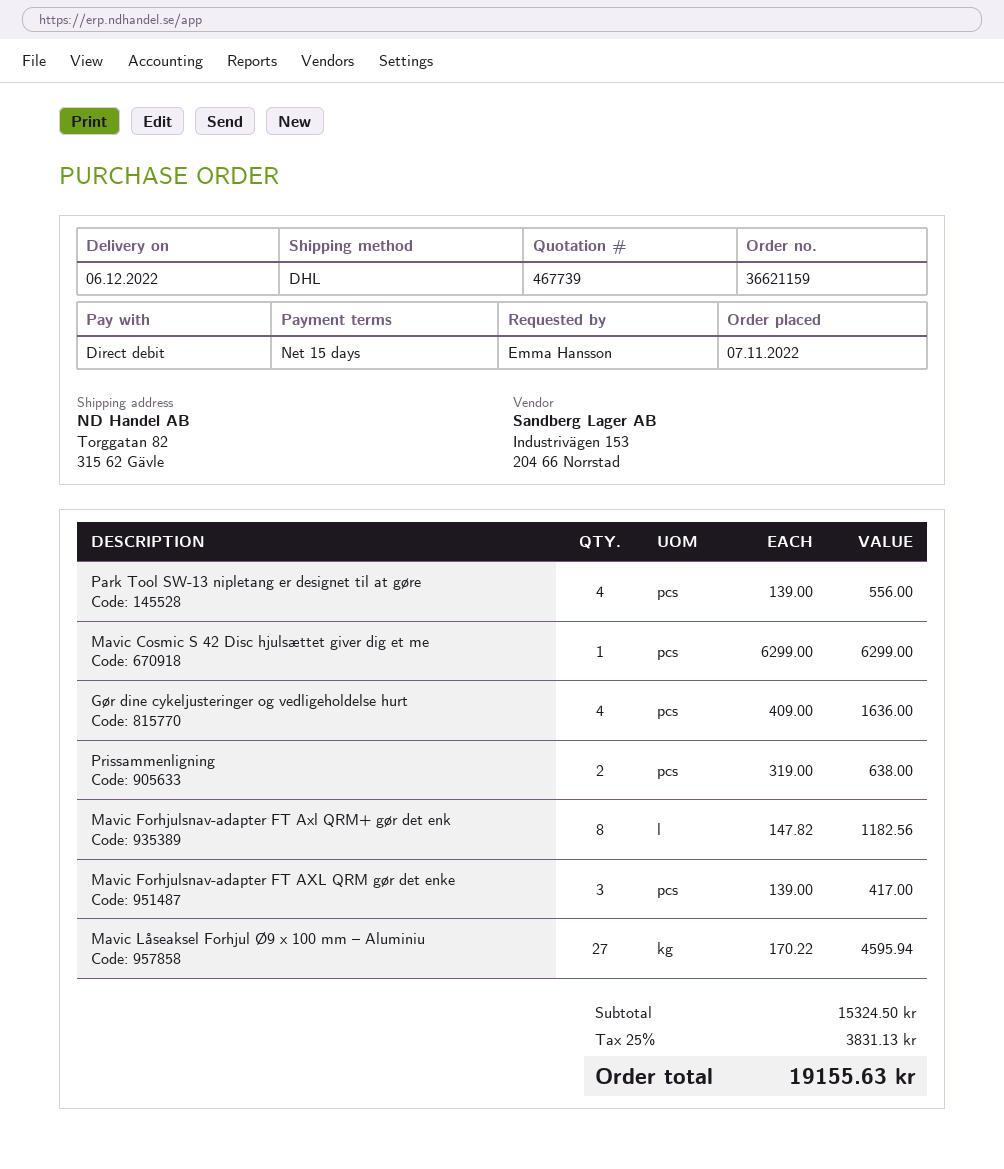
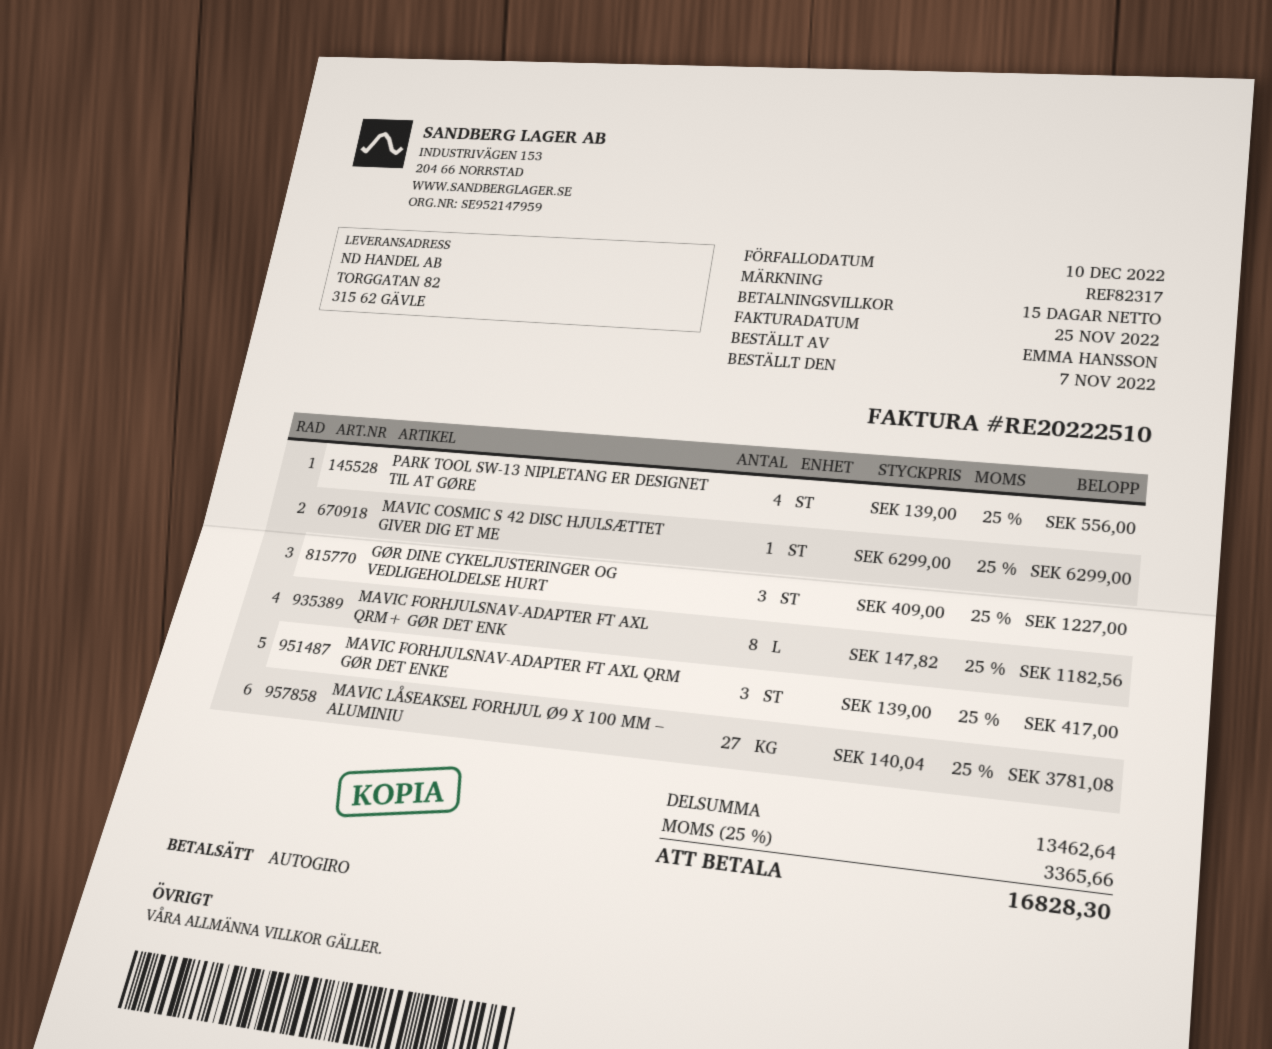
Gør dine cykeljusteringer og vedligeholdelse hurt: 4 x 409.00 = 1636.00 -> 3 x 409.00 = 1227.00
Prissammenligning: 2 x 319.00 = 638.00 -> none
Mavic Låseaksel Forhjul Ø9 x 100 mm – Aluminiu: 27 x 170.22 = 4595.94 -> 27 x 140.04 = 3781.08
subtotal: 15324.50 -> 13462.64
tax: 25% = 3831.13 -> 25% = 3365.66
total: 19155.63 -> 16828.30

